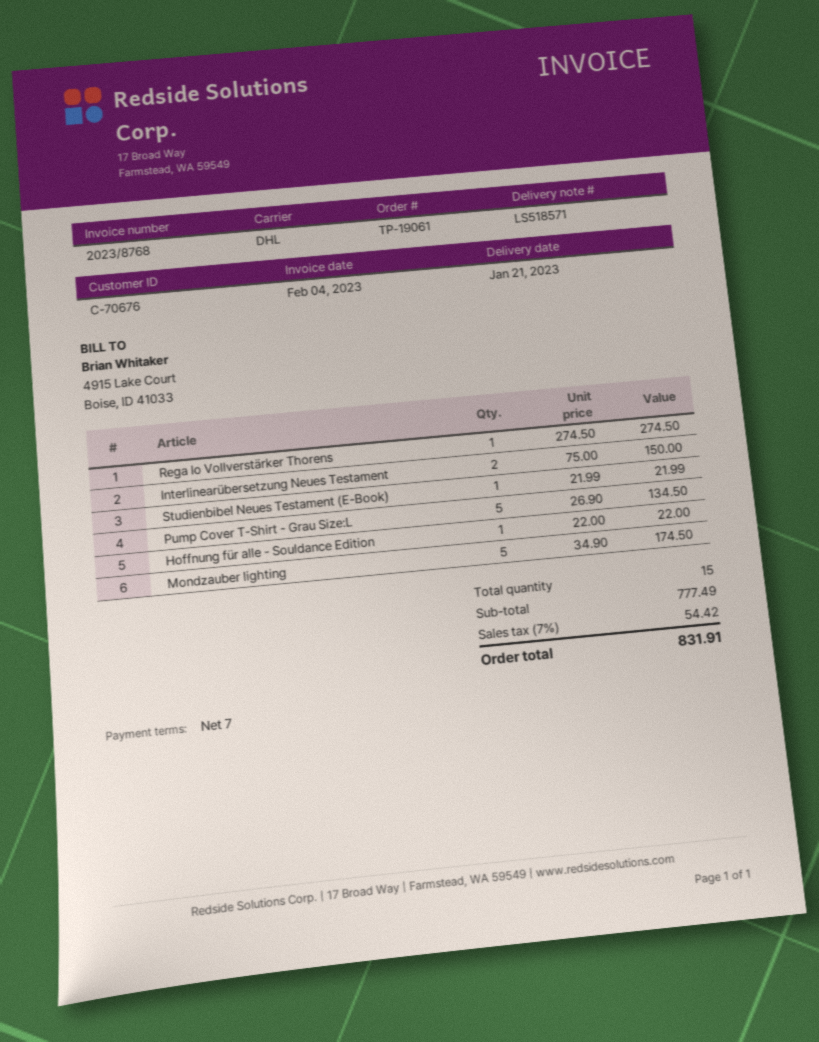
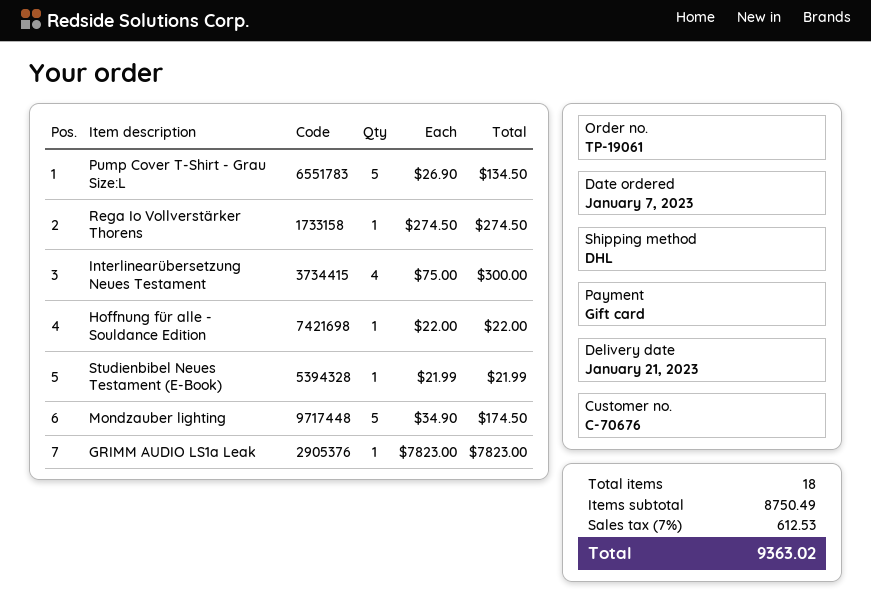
Interlinearübersetzung Neues Testament: 2 x 75.00 = 150.00 -> 4 x 75.00 = 300.00
GRIMM AUDIO LS1a Leak: none -> 1 x 7823.00 = 7823.00
total quantity: 15 -> 18
subtotal: 777.49 -> 8750.49
tax: 7% = 54.42 -> 7% = 612.53
total: 831.91 -> 9363.02

